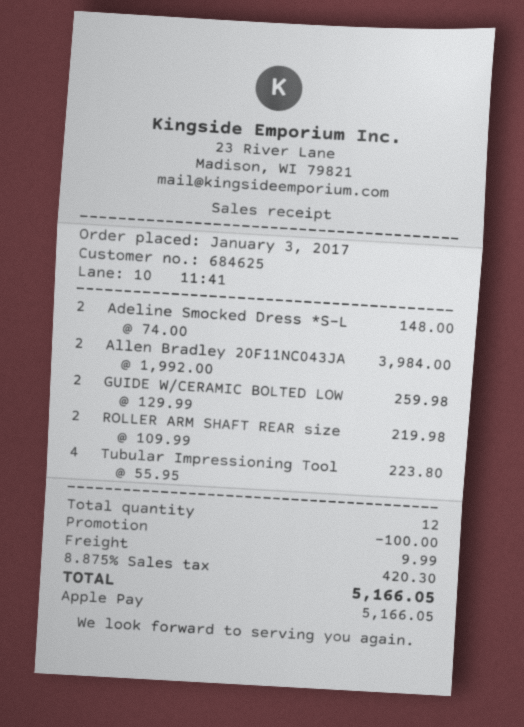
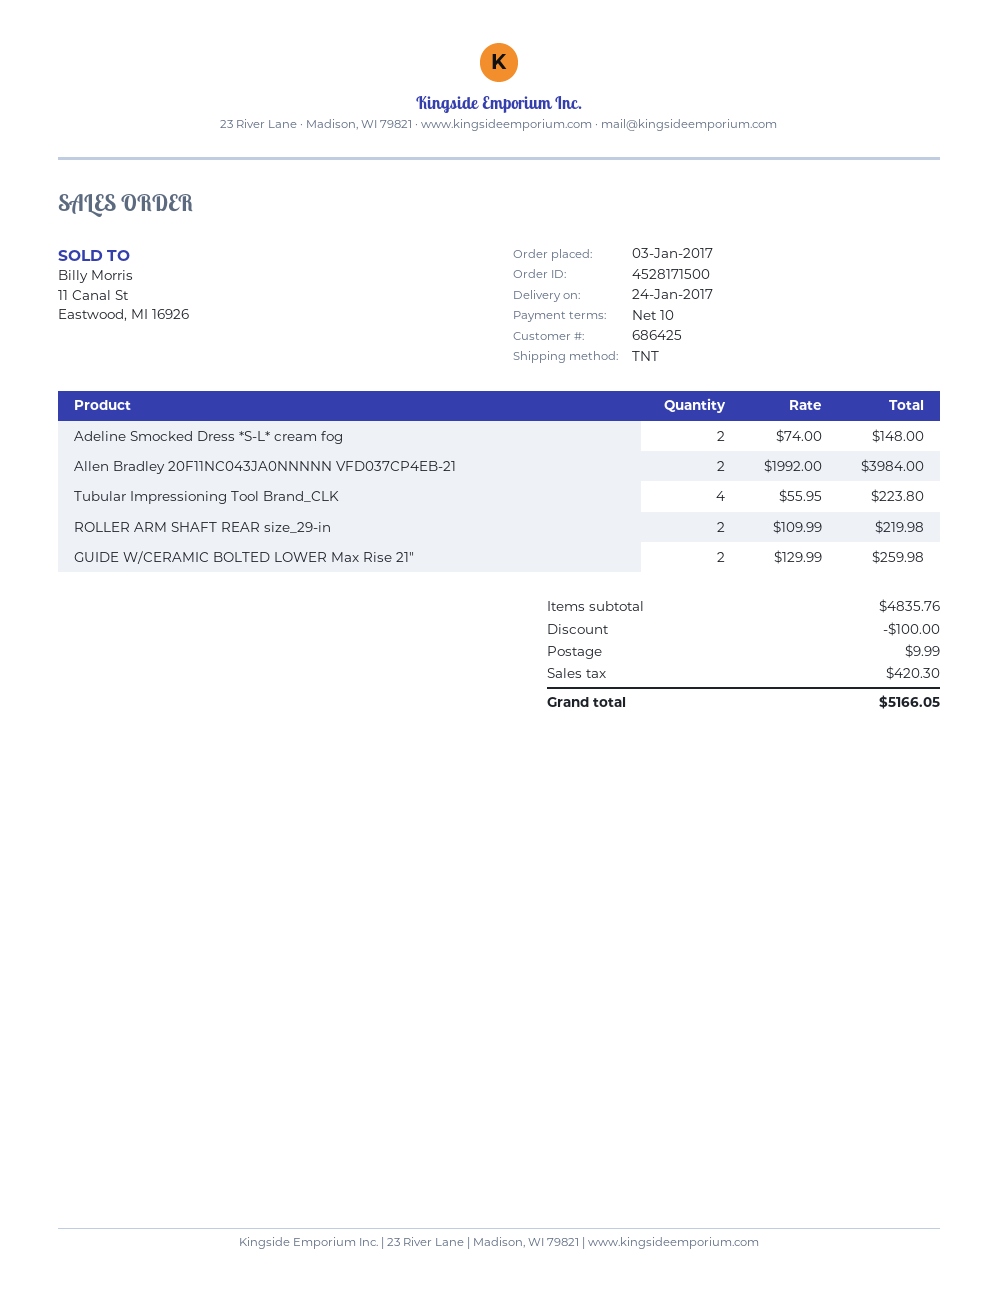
customer number: 684625 -> 686425

